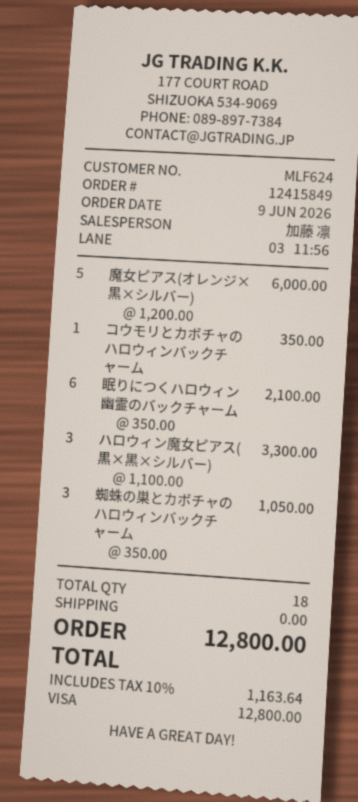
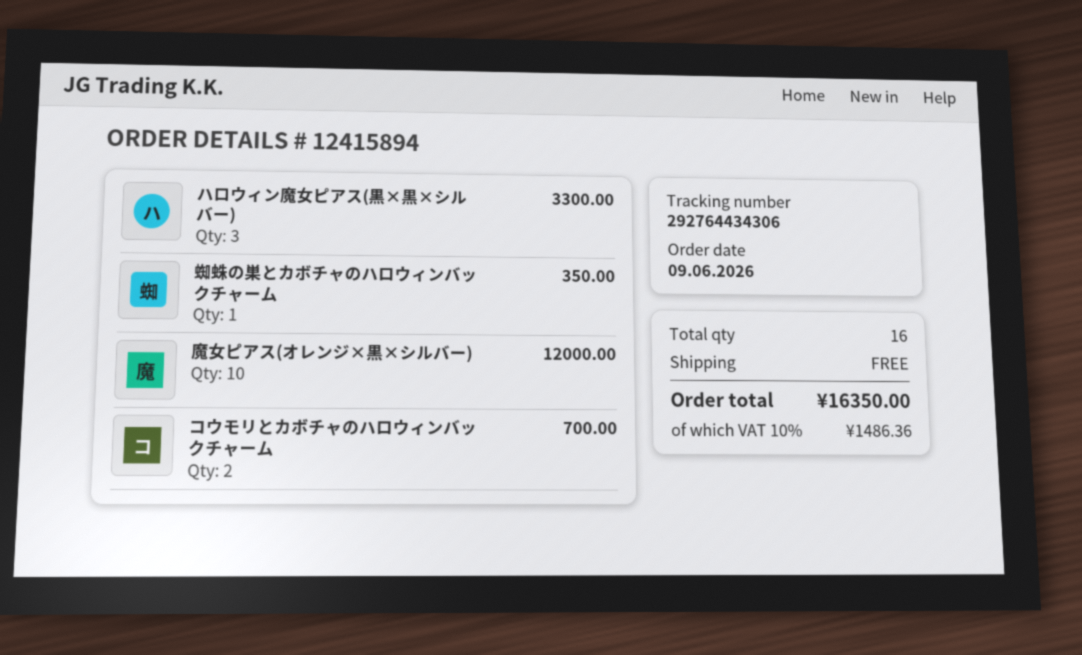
order number: 12415849 -> 12415894
魔女ピアス(オレンジ×黒×シルバー): 5 for 6000.00 -> 10 for 12000.00
コウモリとカボチャのハロウィンバックチャーム: 1 for 350.00 -> 2 for 700.00
眠りにつくハロウィン幽霊のバックチャーム: 6 for 2100.00 -> none
蜘蛛の巣とカボチャのハロウィンバックチャーム: 3 for 1050.00 -> 1 for 350.00
total quantity: 18 -> 16
tax: 10% = 1163.64 -> 10% = 1486.36
total: 12800.00 -> 16350.00

